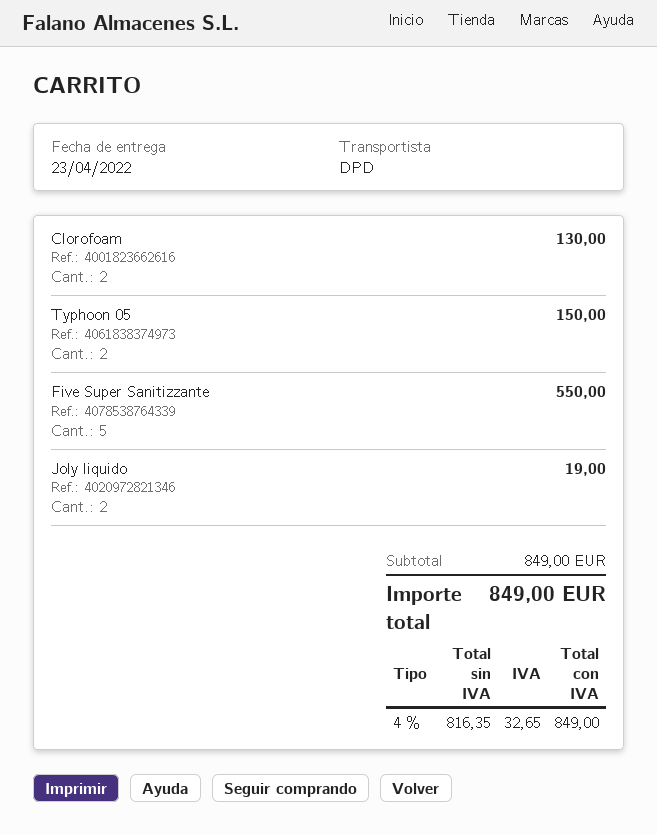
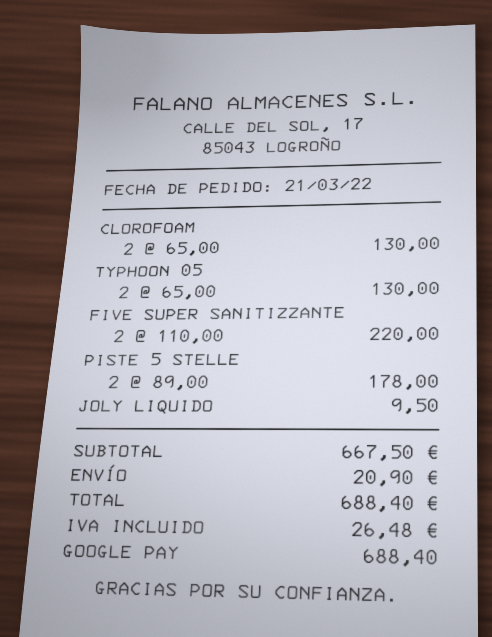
Typhoon 05: 2 for 150.00 -> 2 for 130.00
Five Super Sanitizzante: 5 for 550.00 -> 2 for 220.00
Joly liquido: 2 for 19.00 -> 1 for 9.50
PISTE 5 STELLE: none -> 2 for 178.00
subtotal: 849.00 -> 667.50
shipping: none -> 20.90
tax: 32.65 -> 26.48
total: 849.00 -> 688.40

